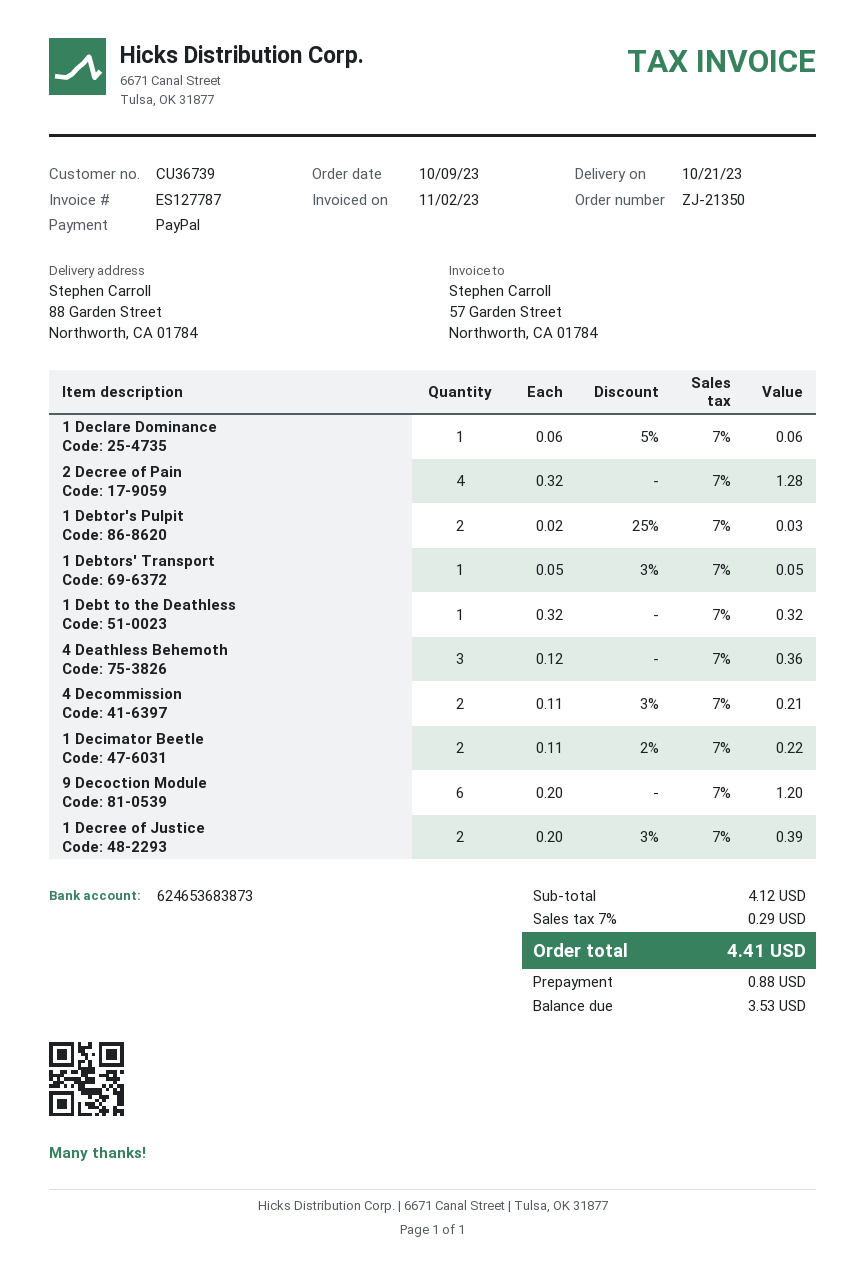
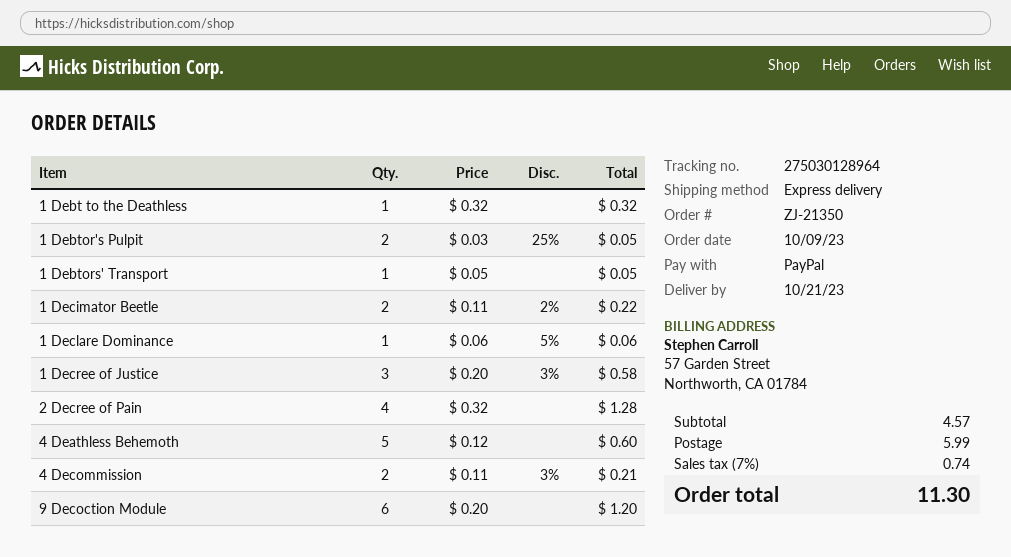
1 Debtor's Pulpit: 2 x 0.02 - 25% = 0.03 -> 2 x 0.03 - 25% = 0.05
1 Debtors' Transport: 1 x 0.05 - 3% = 0.05 -> 1 x 0.05 = 0.05
4 Deathless Behemoth: 3 x 0.12 = 0.36 -> 5 x 0.12 = 0.60
1 Decree of Justice: 2 x 0.20 - 3% = 0.39 -> 3 x 0.20 - 3% = 0.58
subtotal: 4.12 -> 4.57
shipping: none -> 5.99
tax: 7% = 0.29 -> 7% = 0.74
total: 4.41 -> 11.30

